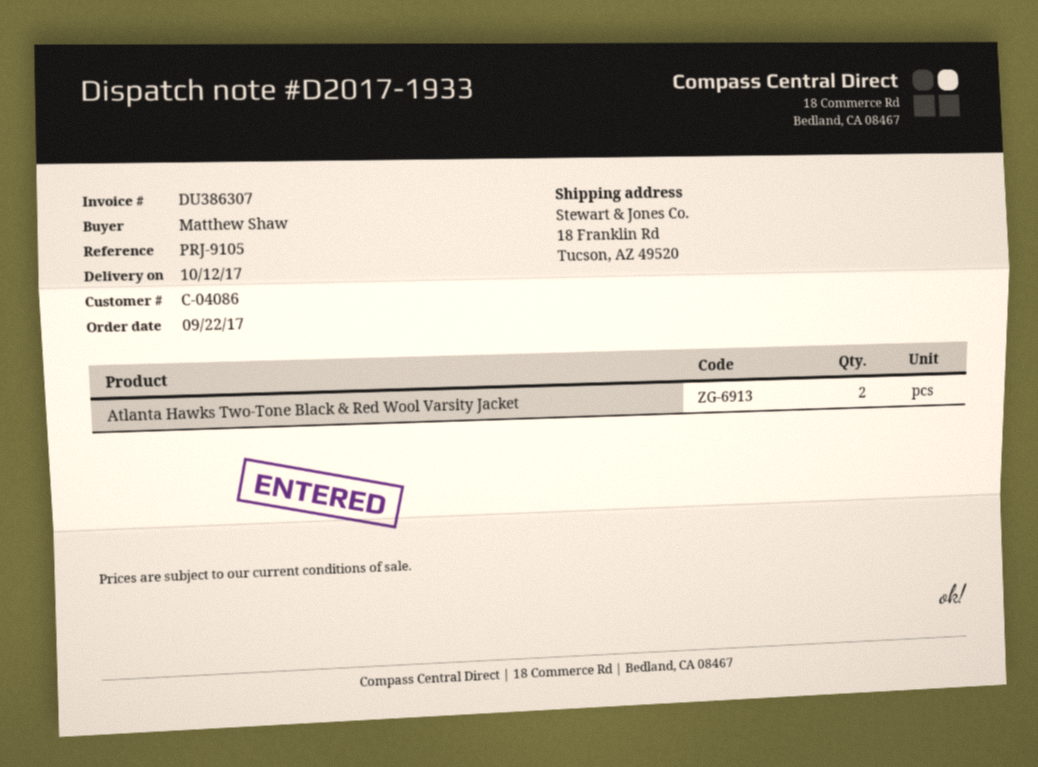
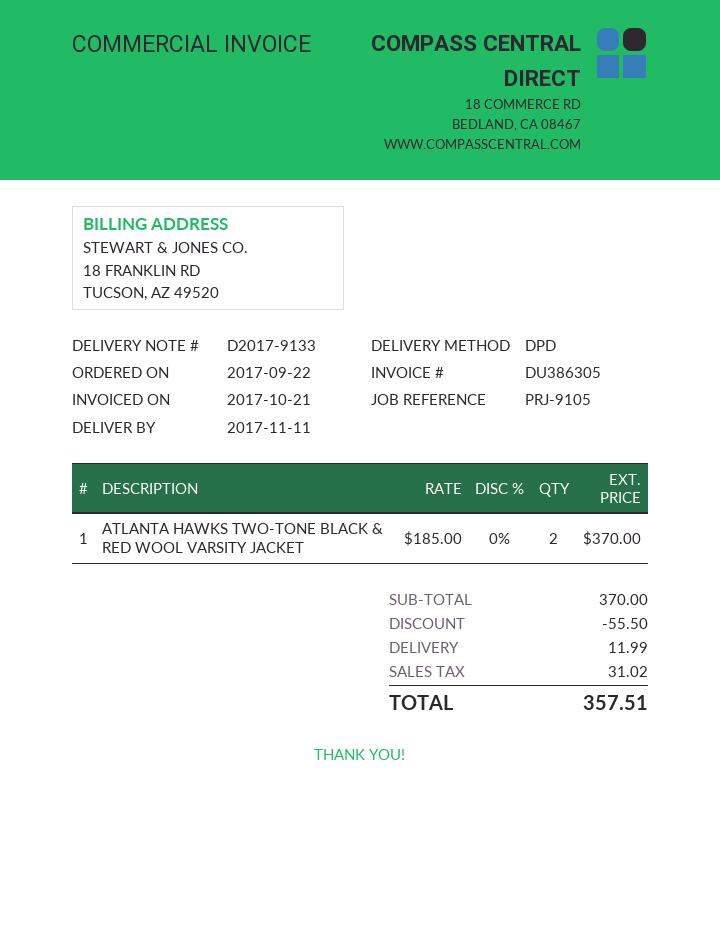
delivery note number: D2017-1933 -> D2017-9133
delivery date: 2017-10-12 -> 2017-11-11
invoice number: DU386307 -> DU386305

